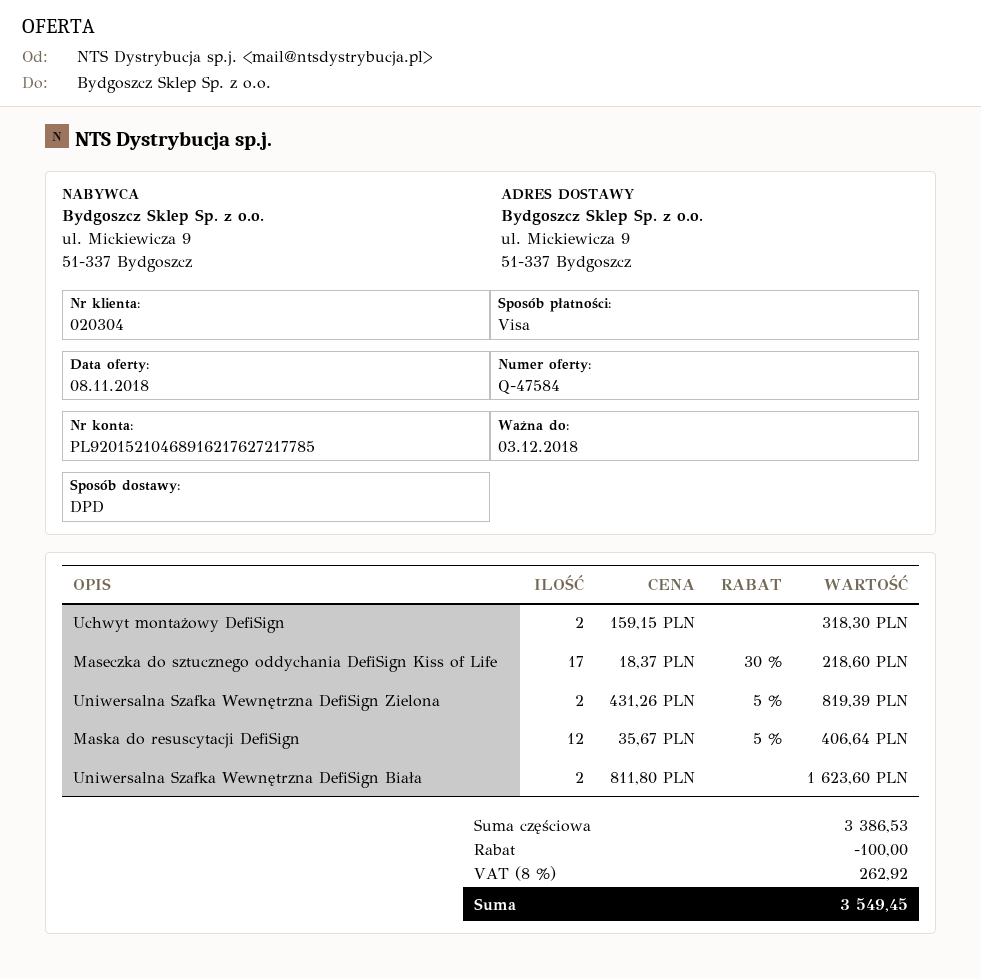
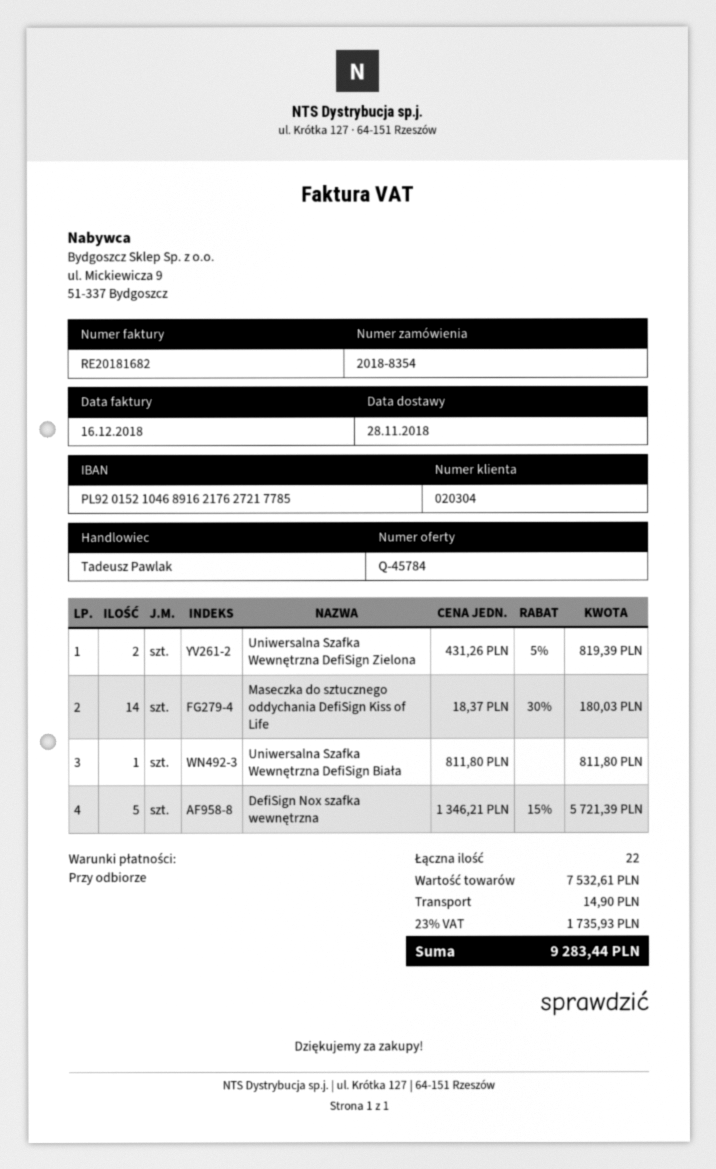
quote number: Q-47584 -> Q-45784
Uchwyt montażowy DefiSign: 2 x 159.15 = 318.30 -> none
Maseczka do sztucznego oddychania DefiSign Kiss of Life: 17 x 18.37 - 30% = 218.60 -> 14 x 18.37 - 30% = 180.03
Maska do resuscytacji DefiSign: 12 x 35.67 - 5% = 406.64 -> none
Uniwersalna Szafka Wewnętrzna DefiSign Biała: 2 x 811.80 = 1623.60 -> 1 x 811.80 = 811.80
DefiSign Nox szafka wewnętrzna: none -> 5 x 1346.21 - 15% = 5721.39
subtotal: 3386.53 -> 7532.61
discount: 100.00 -> none
shipping: none -> 14.90
tax: 8% = 262.92 -> 23% = 1735.93
total: 3549.45 -> 9283.44

